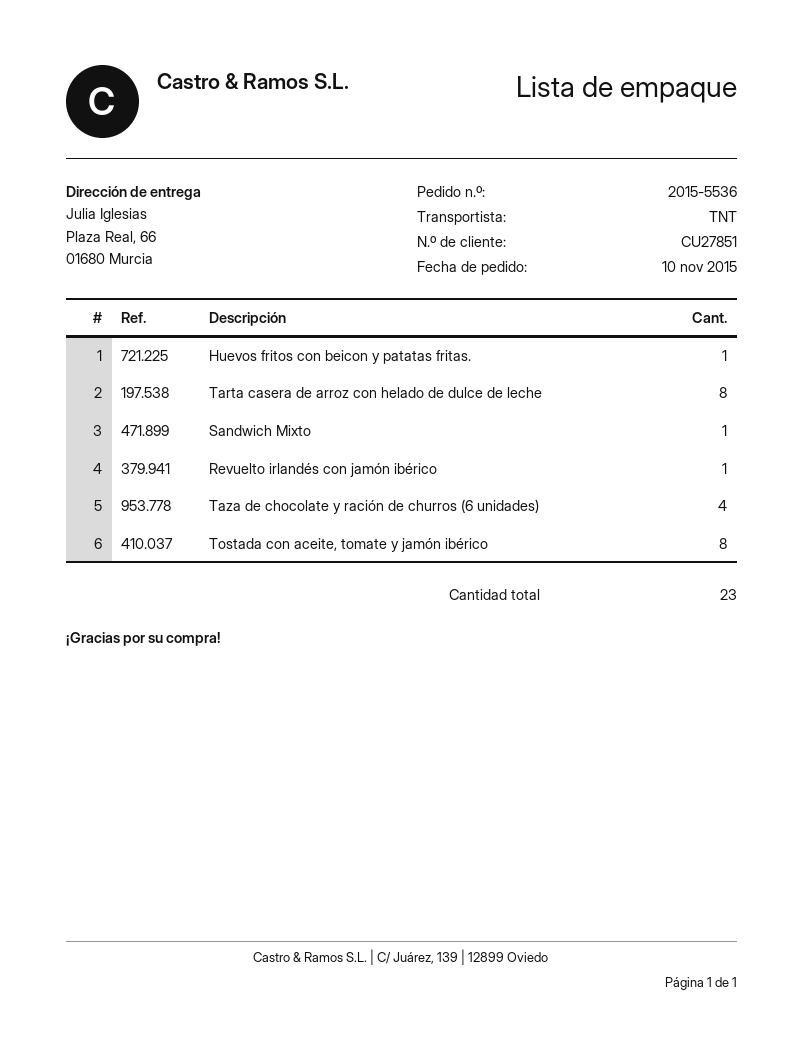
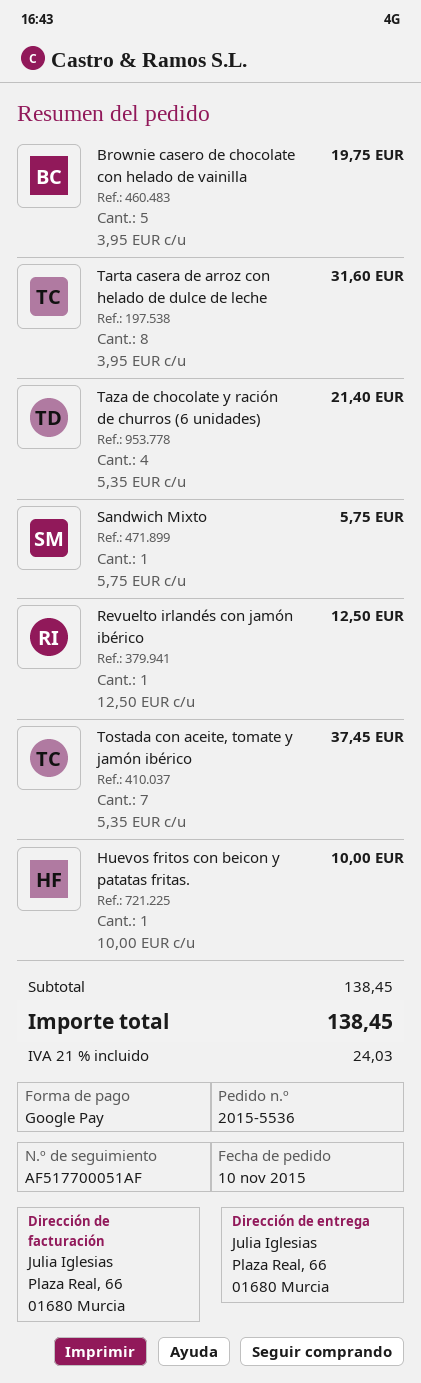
Tostada con aceite, tomate y jamón ibérico: 8 -> 7
Brownie casero de chocolate con helado de vainilla: none -> 5

